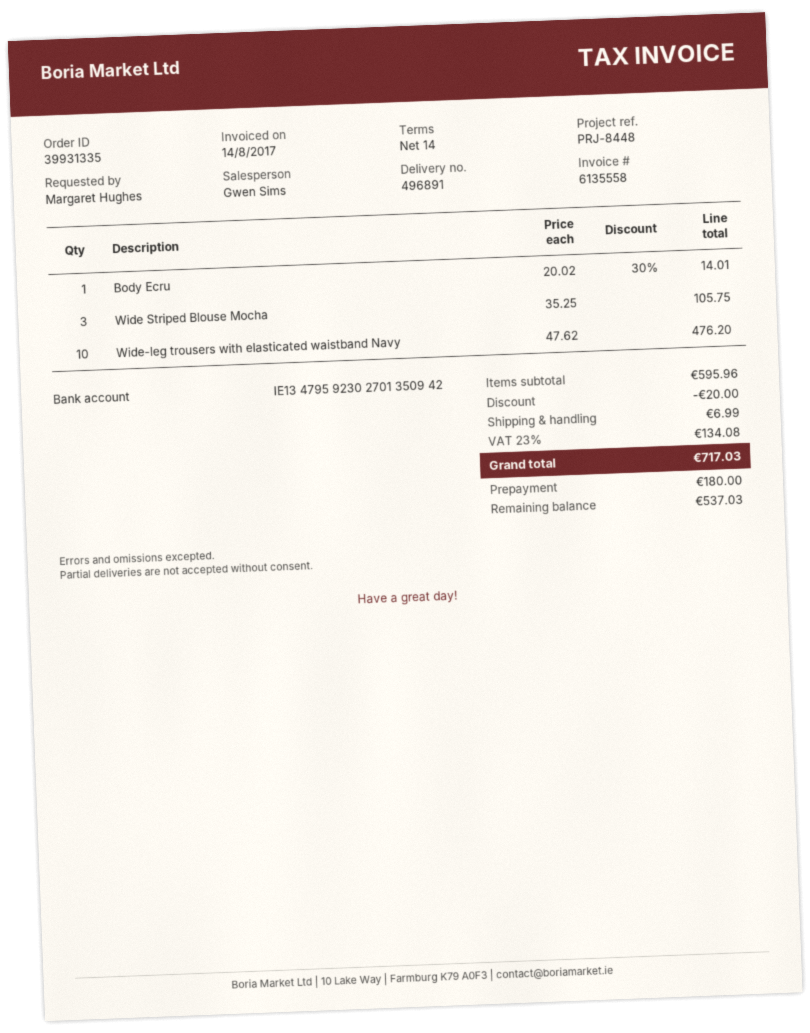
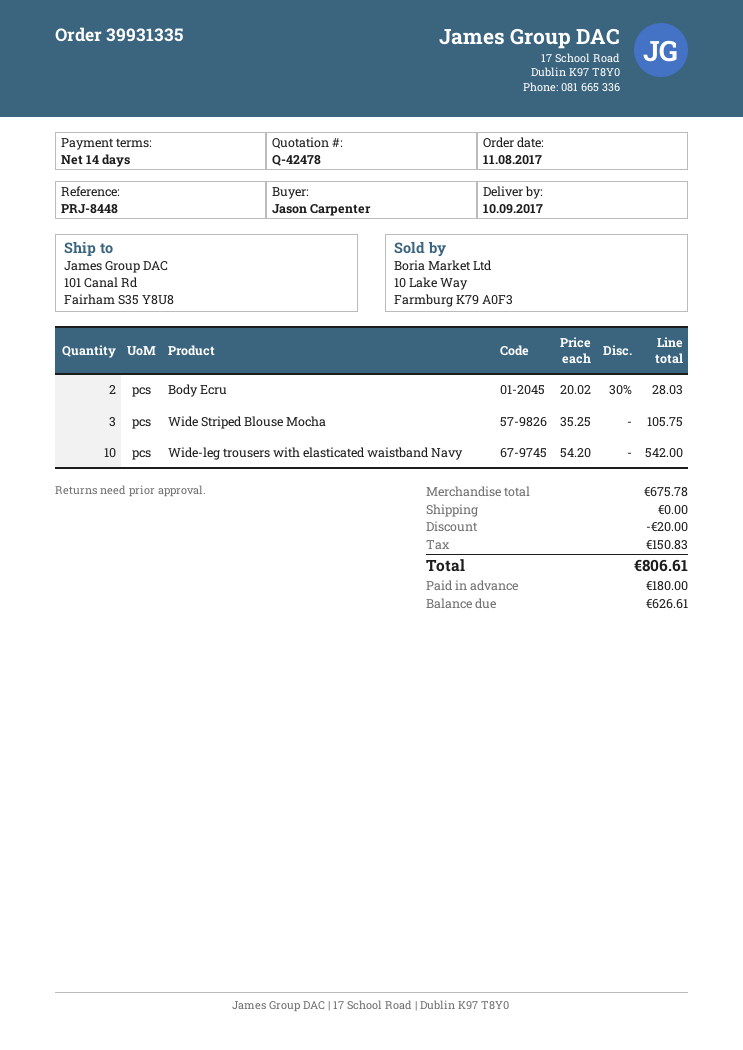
ordered by: Margaret Hughes -> Jason Carpenter
Body Ecru: 1 x 20.02 - 30% = 14.01 -> 2 x 20.02 - 30% = 28.03
Wide-leg trousers with elasticated waistband Navy: 10 x 47.62 = 476.20 -> 10 x 54.20 = 542.00
subtotal: 595.96 -> 675.78
shipping: 6.99 -> 0.00
tax: 134.08 -> 150.83
total: 717.03 -> 806.61
balance: 537.03 -> 626.61

